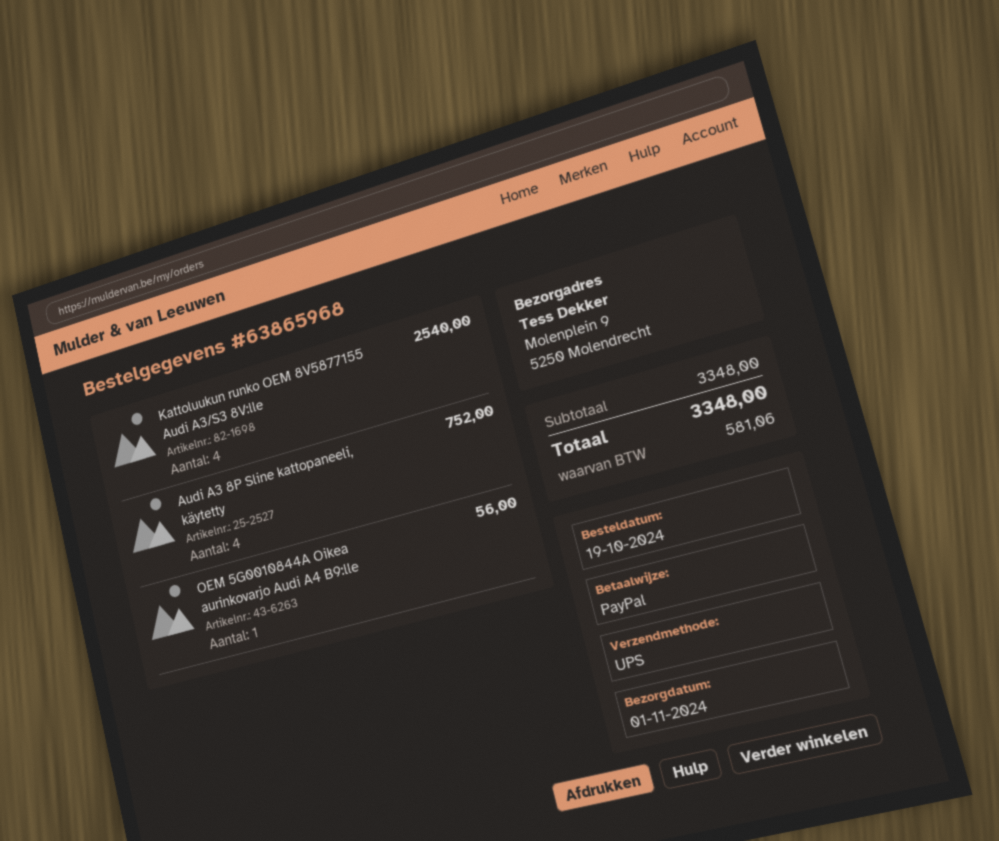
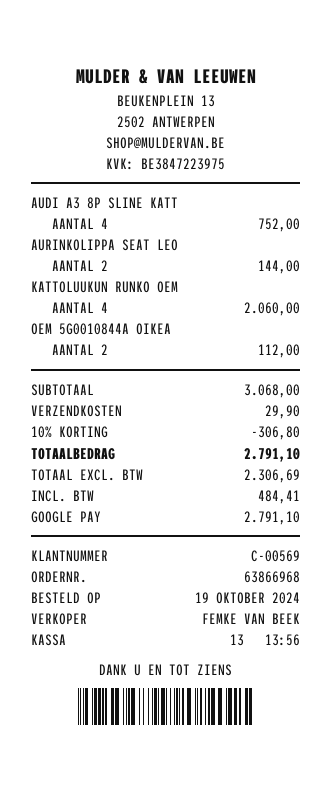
order number: 63865968 -> 63866968
payment method: PayPal -> Google Pay
Kattoluukun runko OEM 8V5877155 Audi A3/S3 8V:lle: 4 for 2540.00 -> 4 for 2060.00
OEM 5G0010844A Oikea aurinkovarjo Audi A4 B9:lle: 1 for 56.00 -> 2 for 112.00
AURINKOLIPPA SEAT LEO: none -> 2 for 144.00
subtotal: 3348.00 -> 3068.00
discount: none -> 10% = 306.80
shipping: none -> 29.90
tax: 581.06 -> 484.41
total: 3348.00 -> 2791.10

